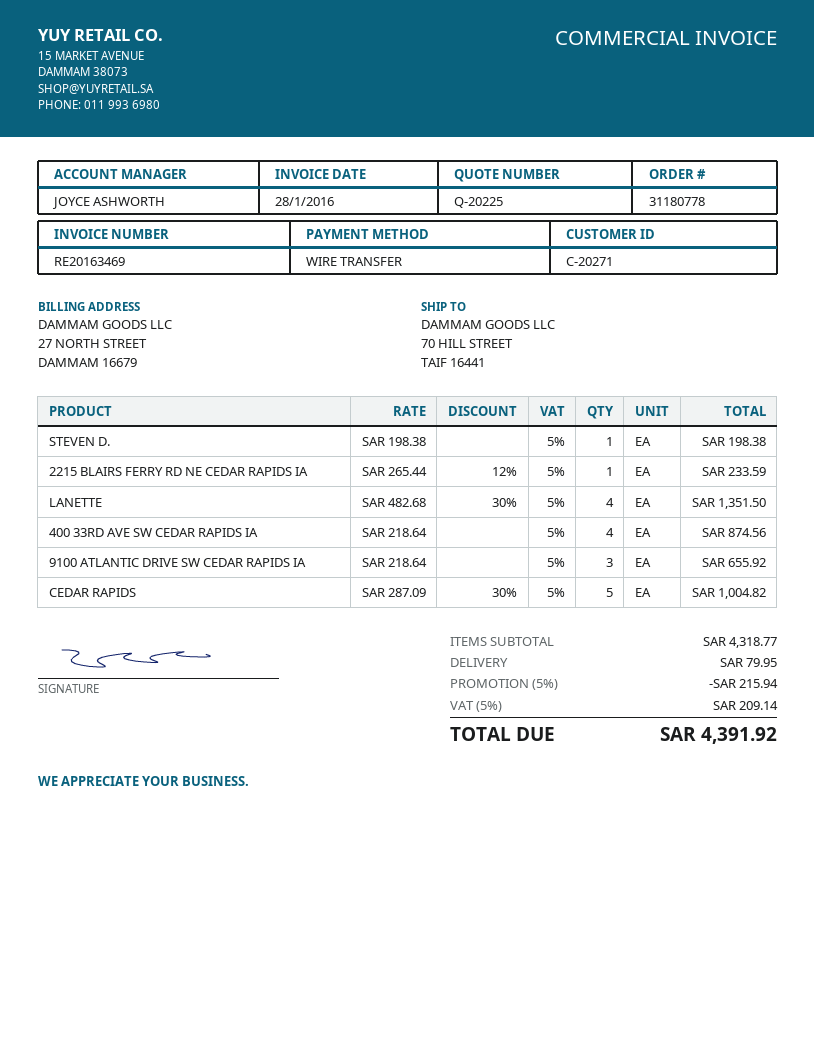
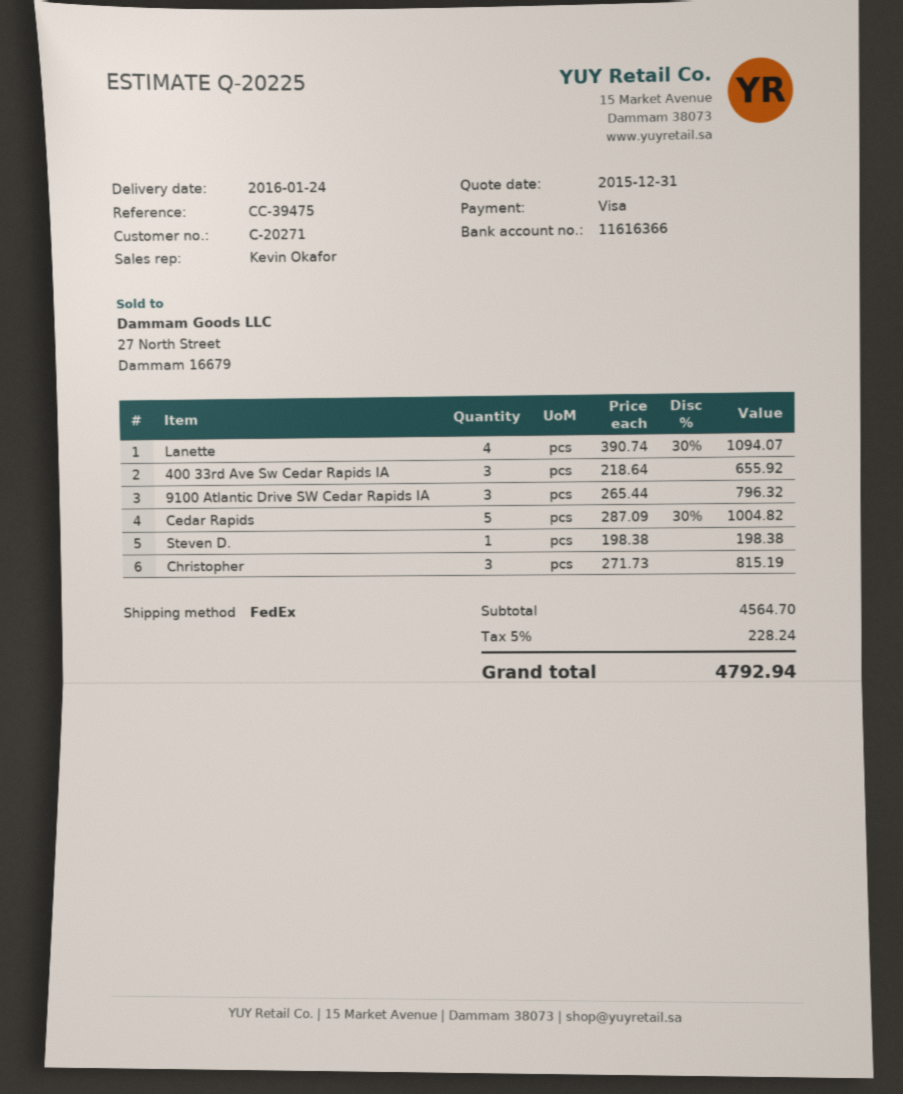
sales rep: JOYCE ASHWORTH -> Kevin Okafor
payment method: bank transfer -> Visa
2215 BLAIRS FERRY RD NE CEDAR RAPIDS IA: 1 x 265.44 - 12% = 233.59 -> none
LANETTE: 4 x 482.68 - 30% = 1351.50 -> 4 x 390.74 - 30% = 1094.07
400 33RD AVE SW CEDAR RAPIDS IA: 4 x 218.64 = 874.56 -> 3 x 218.64 = 655.92
9100 ATLANTIC DRIVE SW CEDAR RAPIDS IA: 3 x 218.64 = 655.92 -> 3 x 265.44 = 796.32
Christopher: none -> 3 x 271.73 = 815.19
subtotal: 4318.77 -> 4564.70
discount: 5% = 215.94 -> none
shipping: 79.95 -> none
tax: 5% = 209.14 -> 5% = 228.24
total: 4391.92 -> 4792.94

